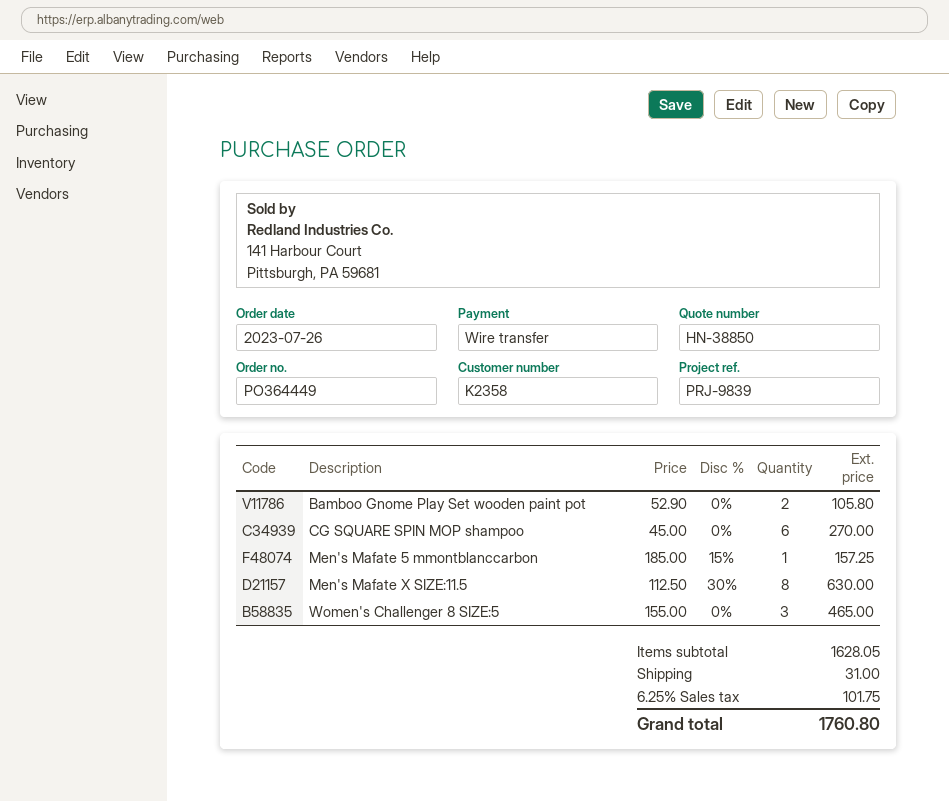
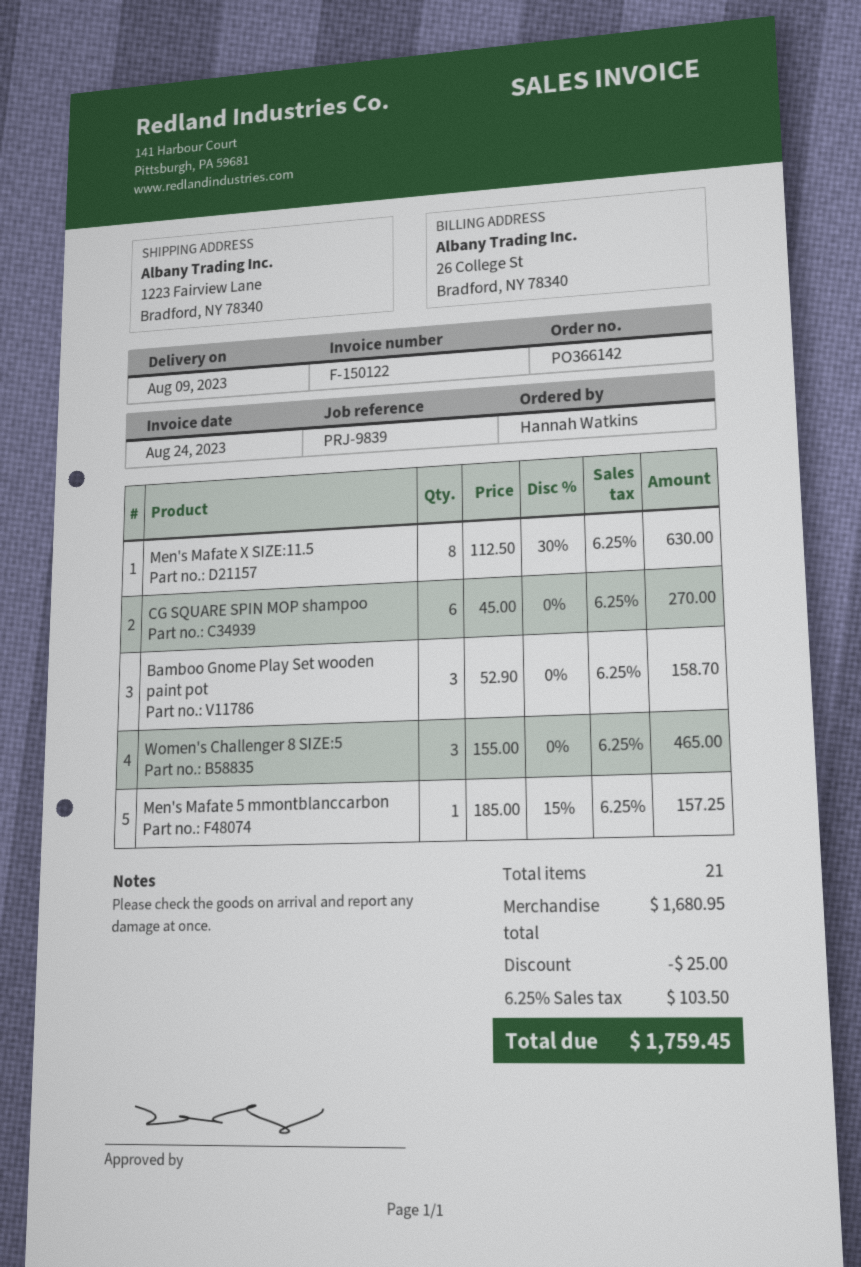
order number: PO364449 -> PO366142
Bamboo Gnome Play Set wooden paint pot: 2 x 52.90 = 105.80 -> 3 x 52.90 = 158.70
subtotal: 1628.05 -> 1680.95
discount: none -> 25.00
shipping: 31.00 -> none
tax: 6.25% = 101.75 -> 6.25% = 103.50
total: 1760.80 -> 1759.45

